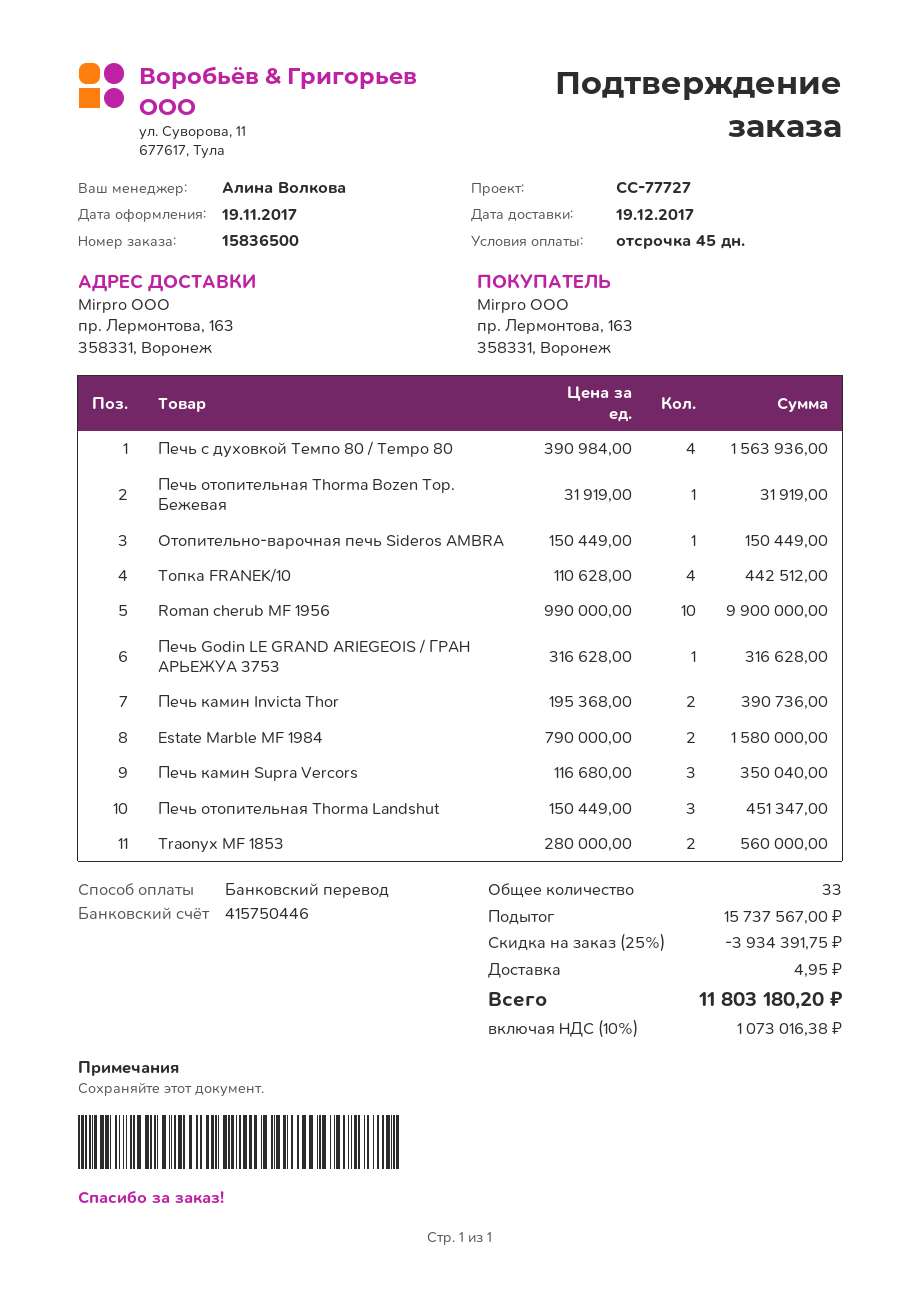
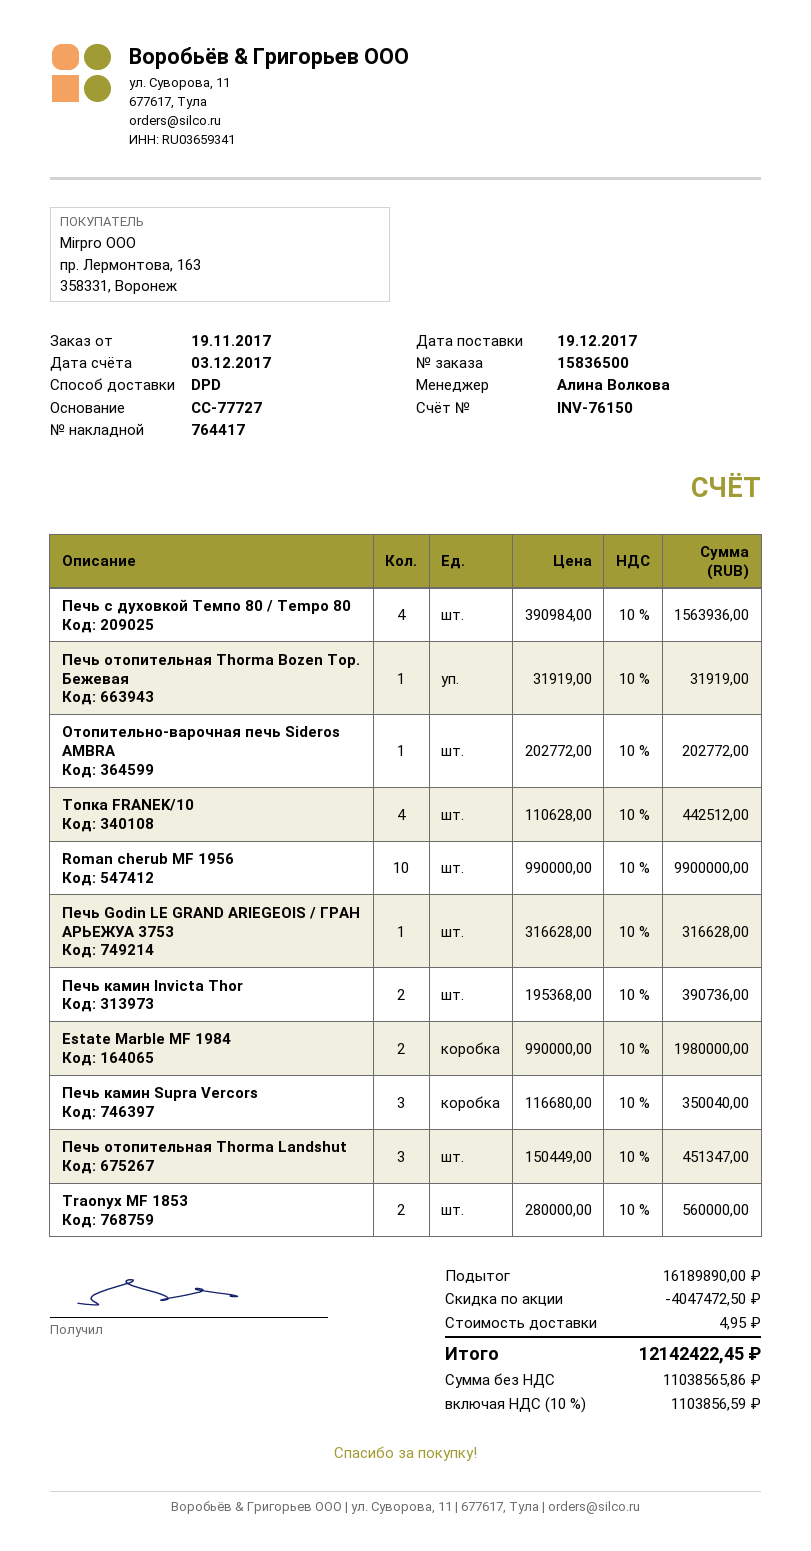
Отопительно-варочная печь Sideros AMBRA: 1 x 150449.00 = 150449.00 -> 1 x 202772.00 = 202772.00
Estate Marble MF 1984: 2 x 790000.00 = 1580000.00 -> 2 x 990000.00 = 1980000.00
subtotal: 15737567.00 -> 16189890.00
discount: 3934391.75 -> 4047472.50
tax: 10% = 1073016.38 -> 10% = 1103856.59
total: 11803180.20 -> 12142422.45

